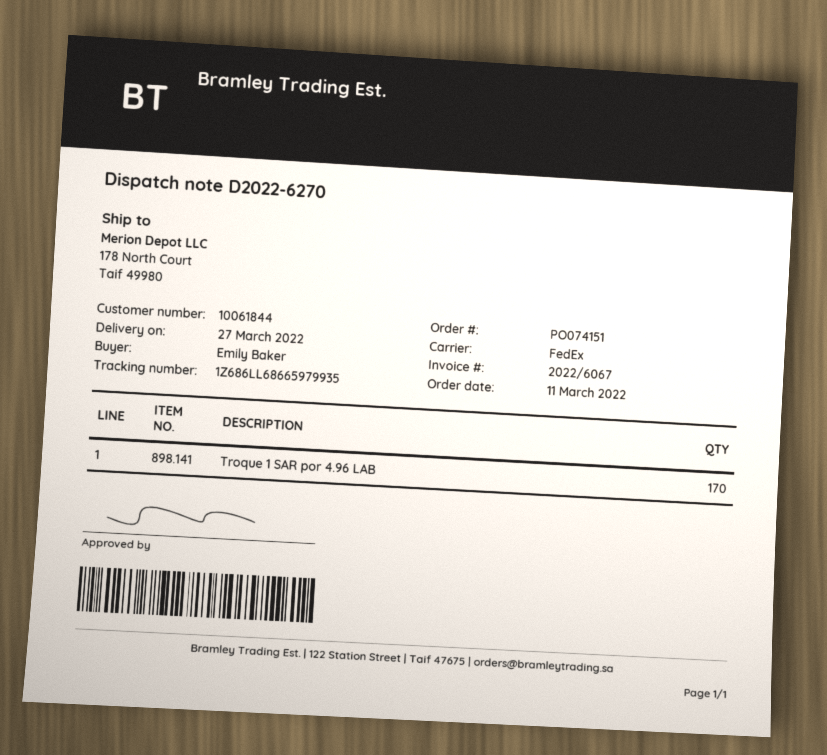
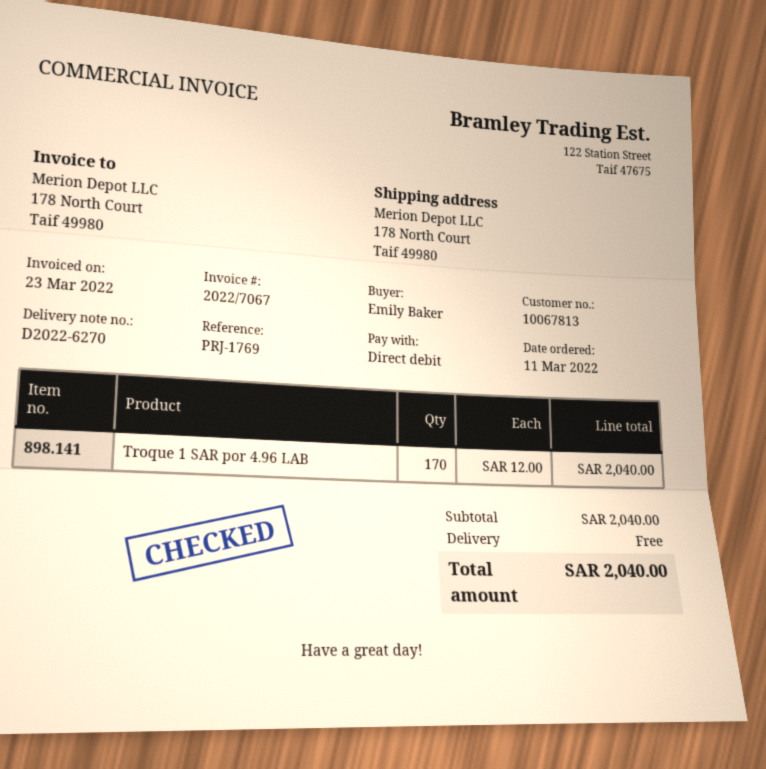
invoice number: 2022/6067 -> 2022/7067
customer number: 10061844 -> 10067813

